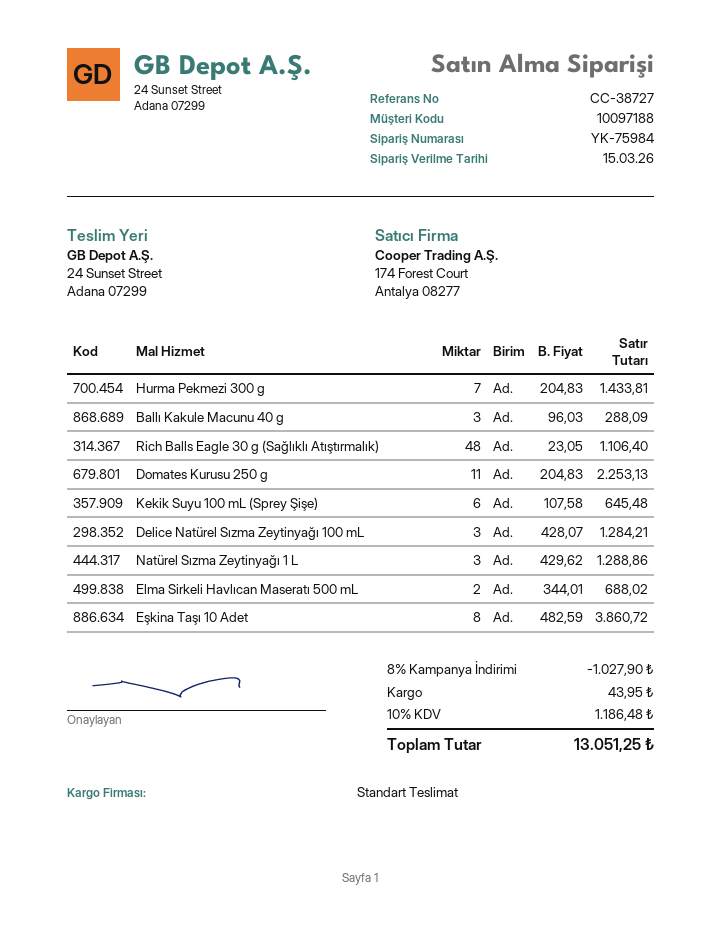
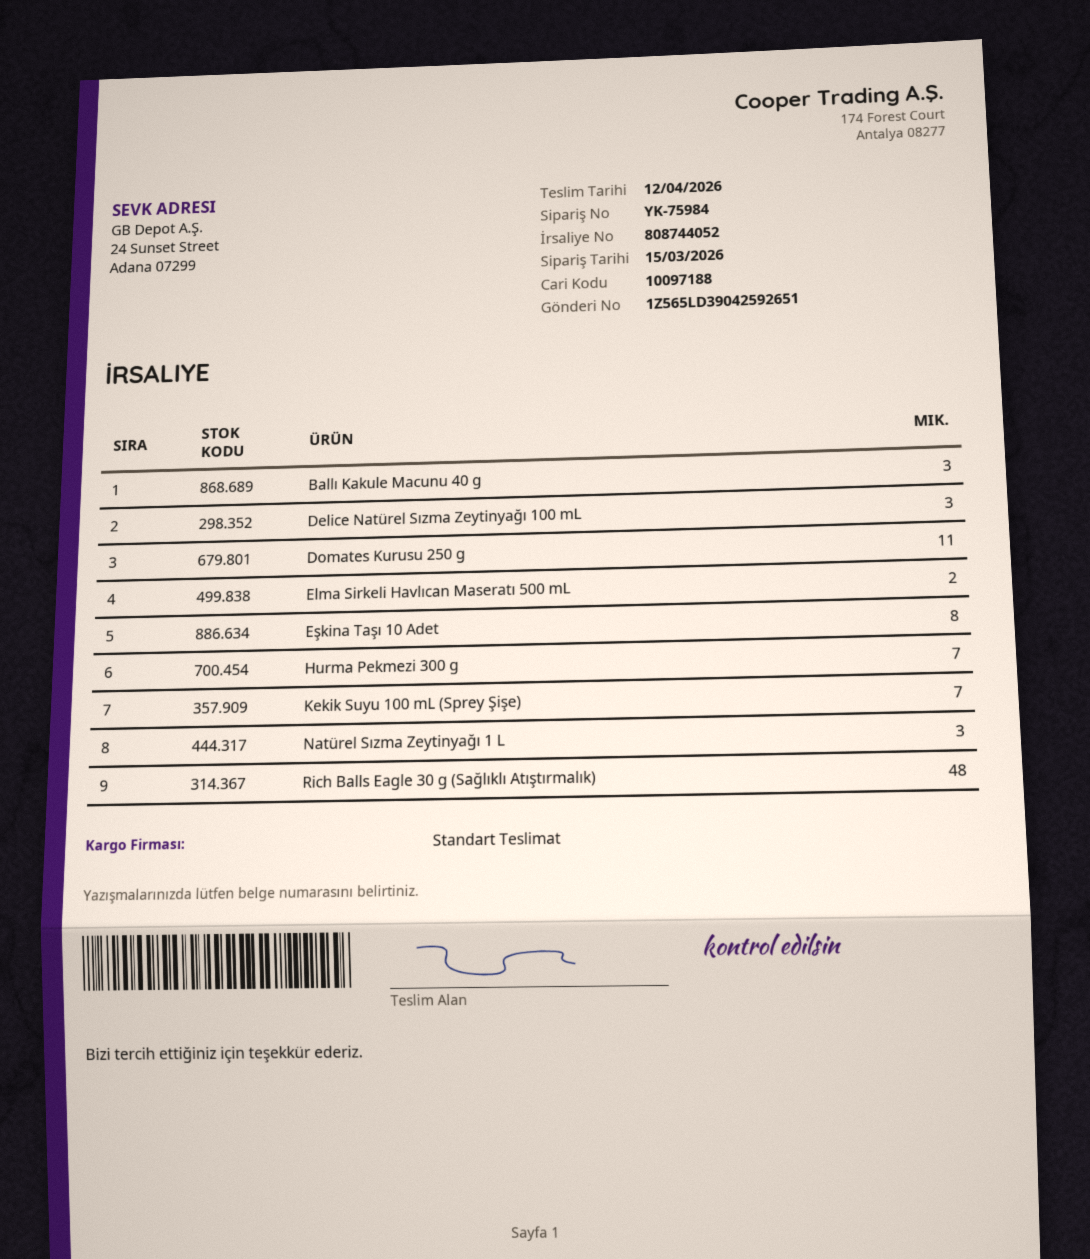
Kekik Suyu 100 mL (Sprey Şişe): 6 -> 7

